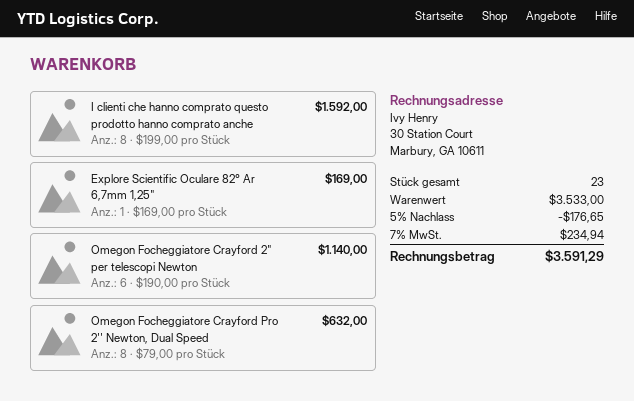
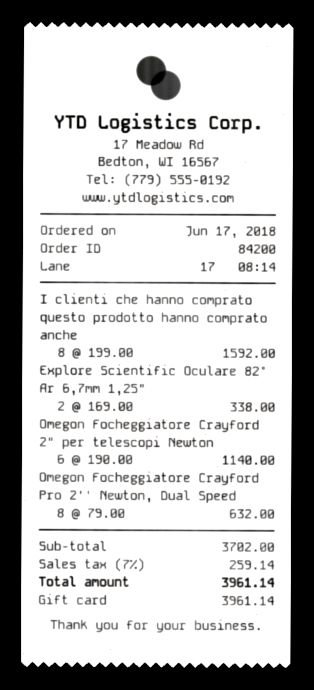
Explore Scientific Oculare 82° Ar 6,7mm 1,25": 1 x 169.00 = 169.00 -> 2 x 169.00 = 338.00
subtotal: 3533.00 -> 3702.00
discount: 5% = 176.65 -> none
tax: 7% = 234.94 -> 7% = 259.14
total: 3591.29 -> 3961.14

